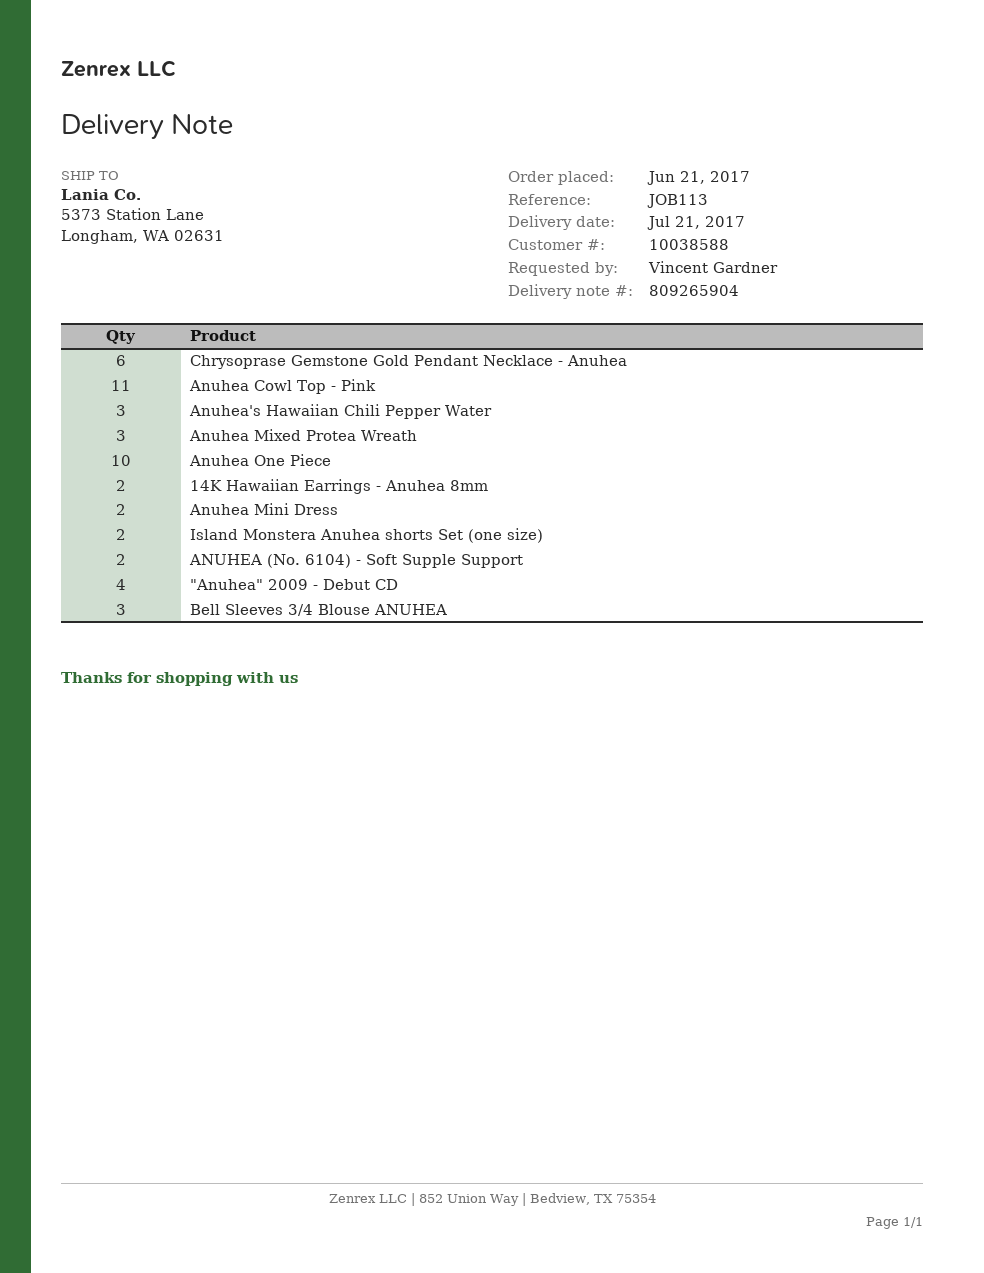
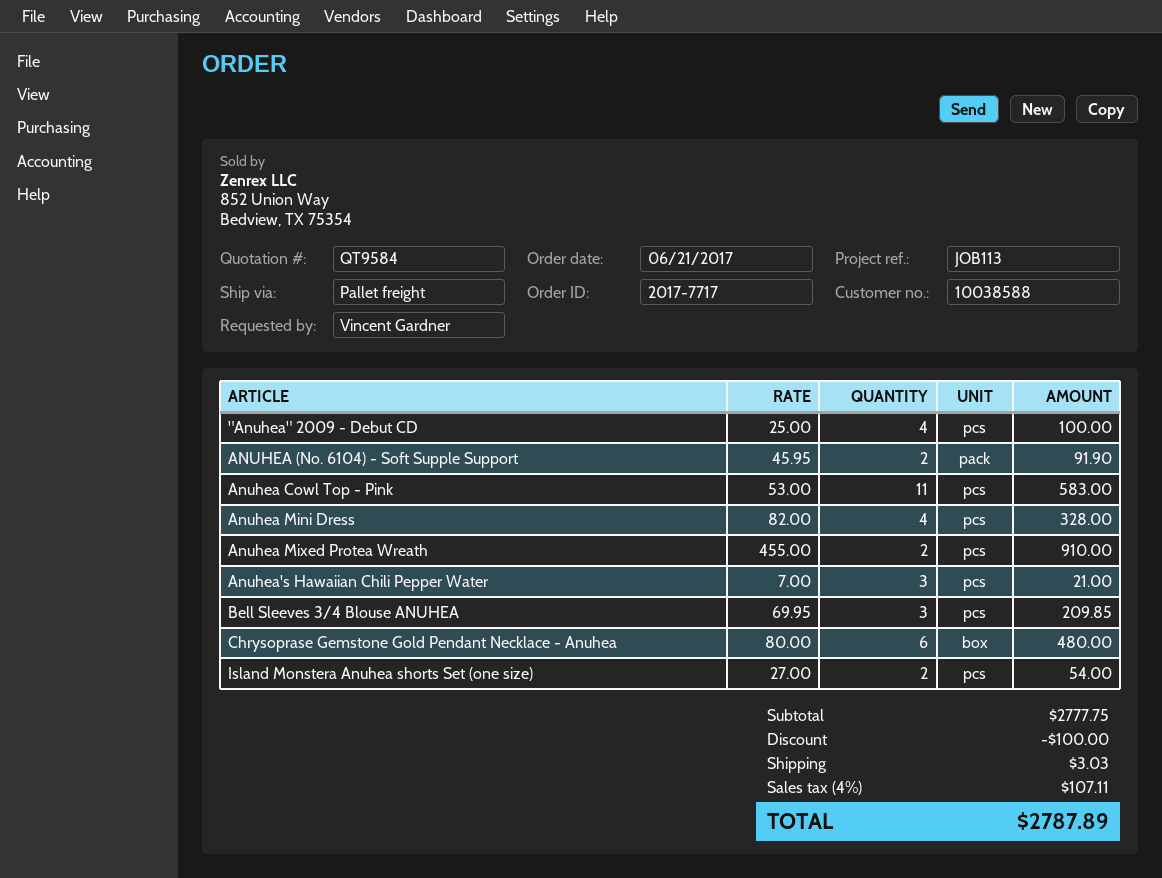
Anuhea Mixed Protea Wreath: 3 -> 2
Anuhea One Piece: 10 -> none
14K Hawaiian Earrings - Anuhea 8mm: 2 -> none
Anuhea Mini Dress: 2 -> 4

